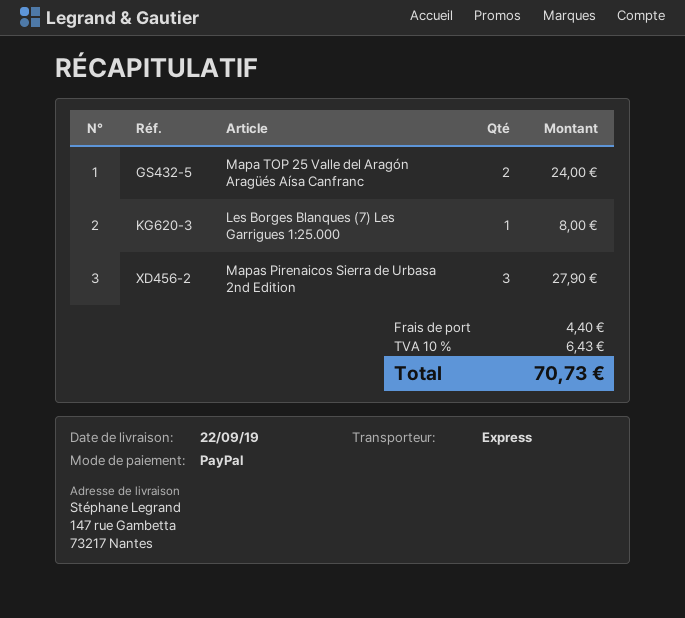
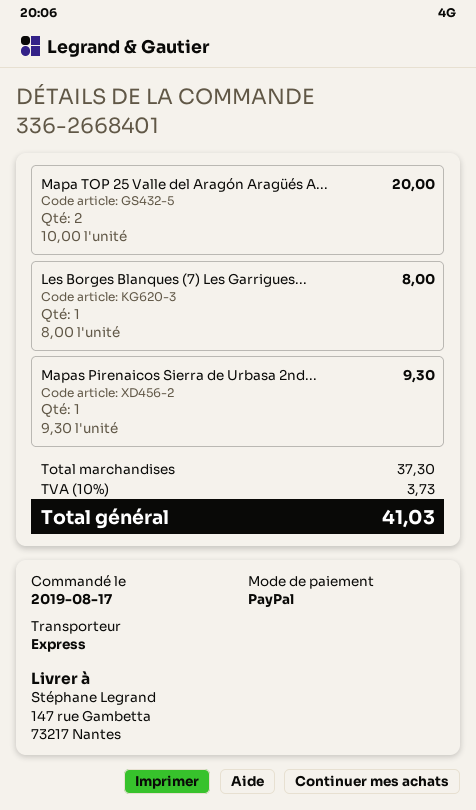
Mapa TOP 25 Valle del Aragón Aragüés Aísa Canfranc: 2 for 24.00 -> 2 for 20.00
Mapas Pirenaicos Sierra de Urbasa 2nd Edition: 3 for 27.90 -> 1 for 9.30
shipping: 4.40 -> none
tax: 10% = 6.43 -> 10% = 3.73
total: 70.73 -> 41.03

